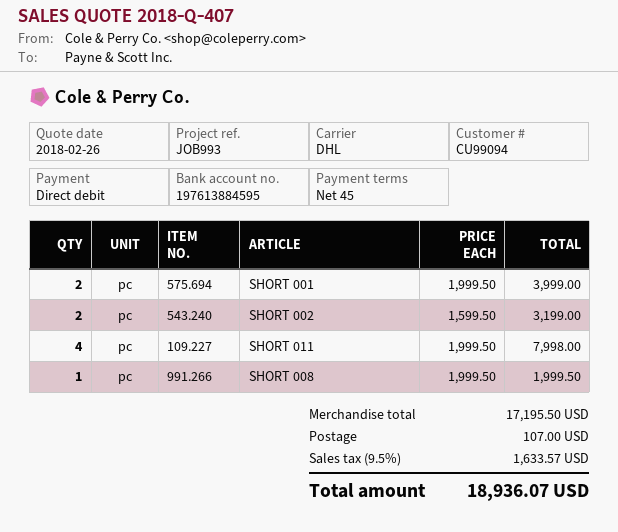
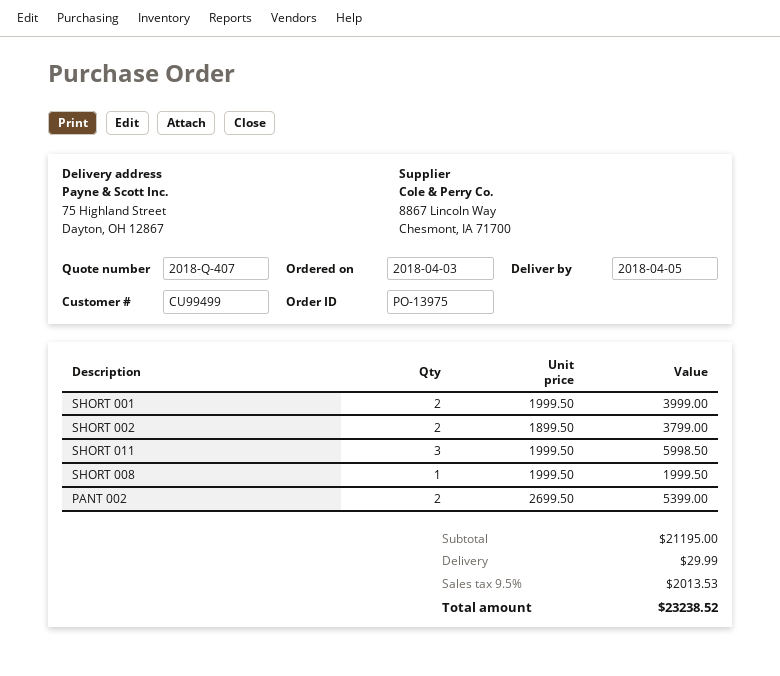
customer number: CU99094 -> CU99499
SHORT 002: 2 x 1599.50 = 3199.00 -> 2 x 1899.50 = 3799.00
SHORT 011: 4 x 1999.50 = 7998.00 -> 3 x 1999.50 = 5998.50
PANT 002: none -> 2 x 2699.50 = 5399.00
subtotal: 17195.50 -> 21195.00
shipping: 107.00 -> 29.99
tax: 9.5% = 1633.57 -> 9.5% = 2013.53
total: 18936.07 -> 23238.52

